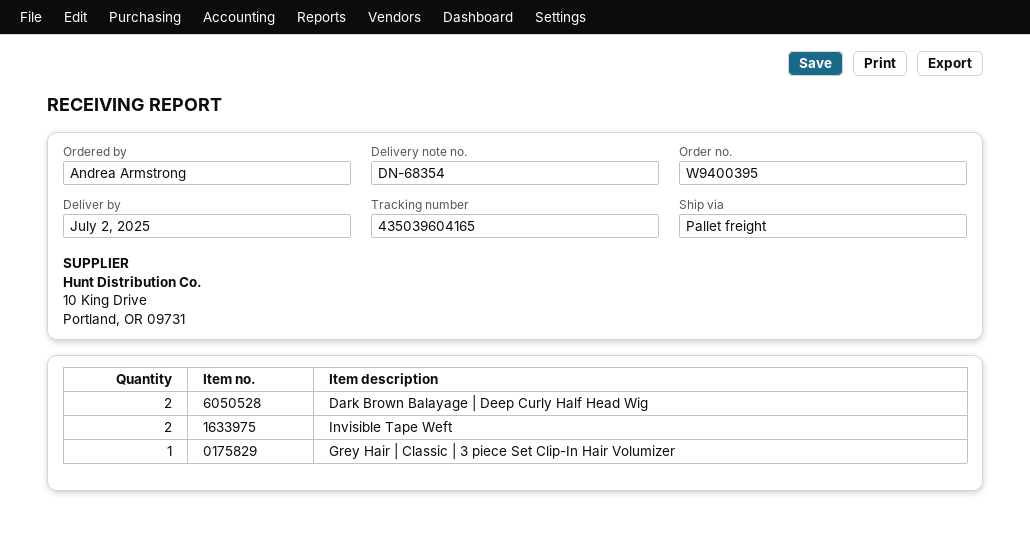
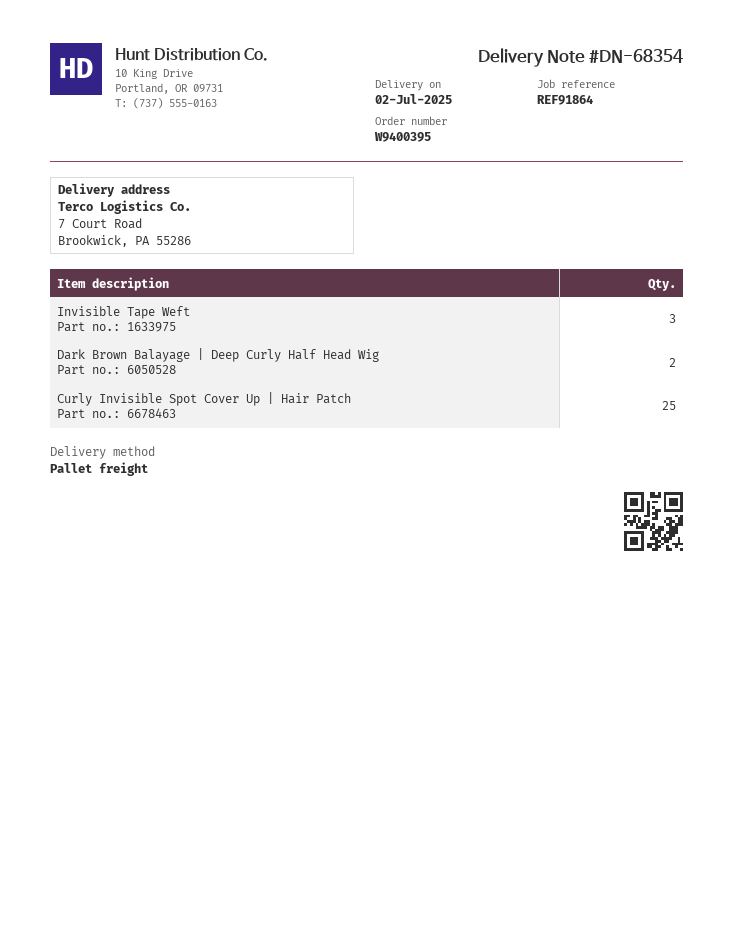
Invisible Tape Weft: 2 -> 3
Grey Hair | Classic | 3 piece Set Clip-In Hair Volumizer: 1 -> none
Curly Invisible Spot Cover Up | Hair Patch: none -> 25

